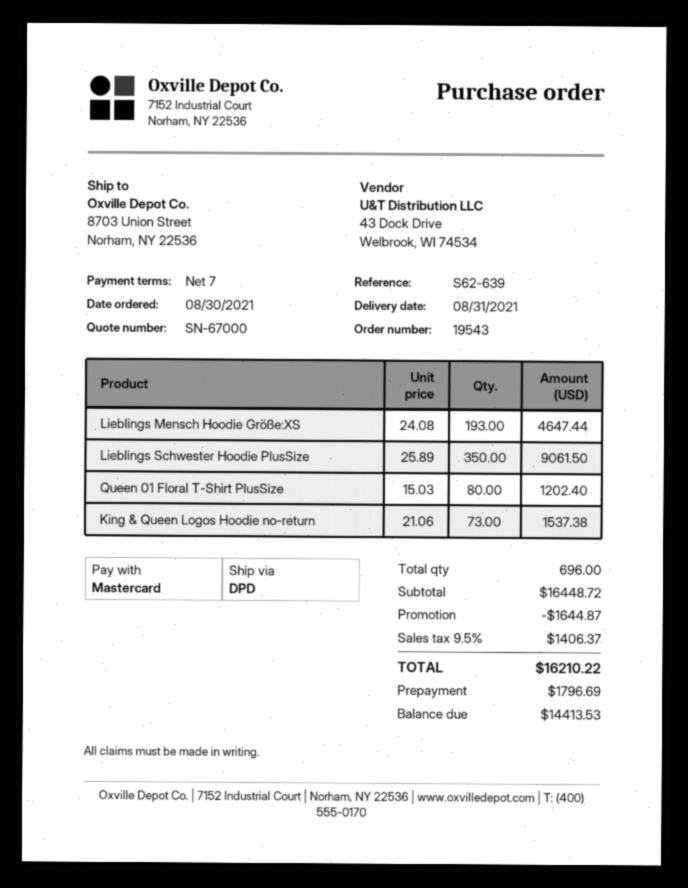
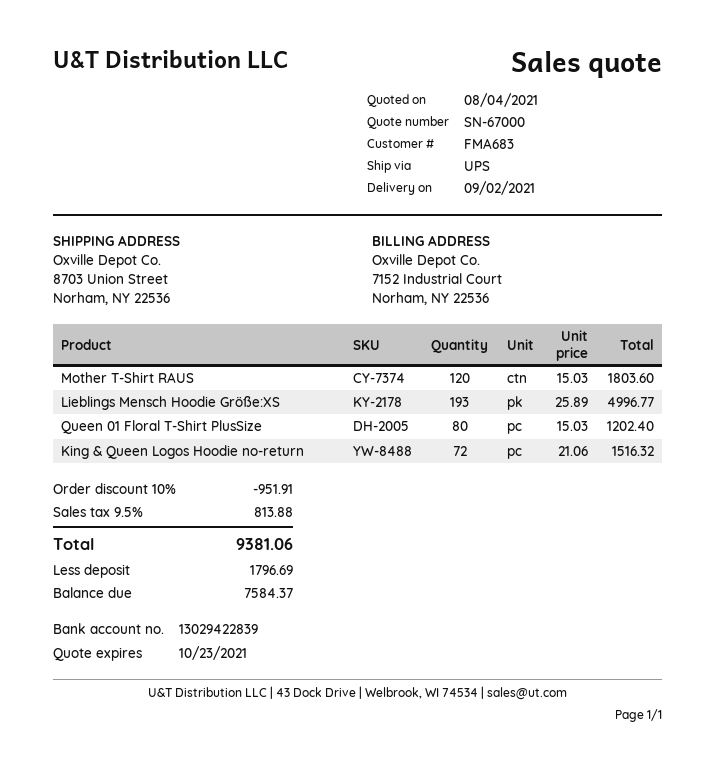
delivery date: 2021-08-31 -> 2021-09-02
shipping method: DPD -> UPS
Lieblings Mensch Hoodie Größe:XS: 193 x 24.08 = 4647.44 -> 193 x 25.89 = 4996.77
Lieblings Schwester Hoodie PlusSize: 350 x 25.89 = 9061.50 -> none
King & Queen Logos Hoodie no-return: 73 x 21.06 = 1537.38 -> 72 x 21.06 = 1516.32
Mother T-Shirt RAUS: none -> 120 x 15.03 = 1803.60
discount: 1644.87 -> 951.91
tax: 9.5% = 1406.37 -> 9.5% = 813.88
total: 16210.22 -> 9381.06
balance: 14413.53 -> 7584.37

